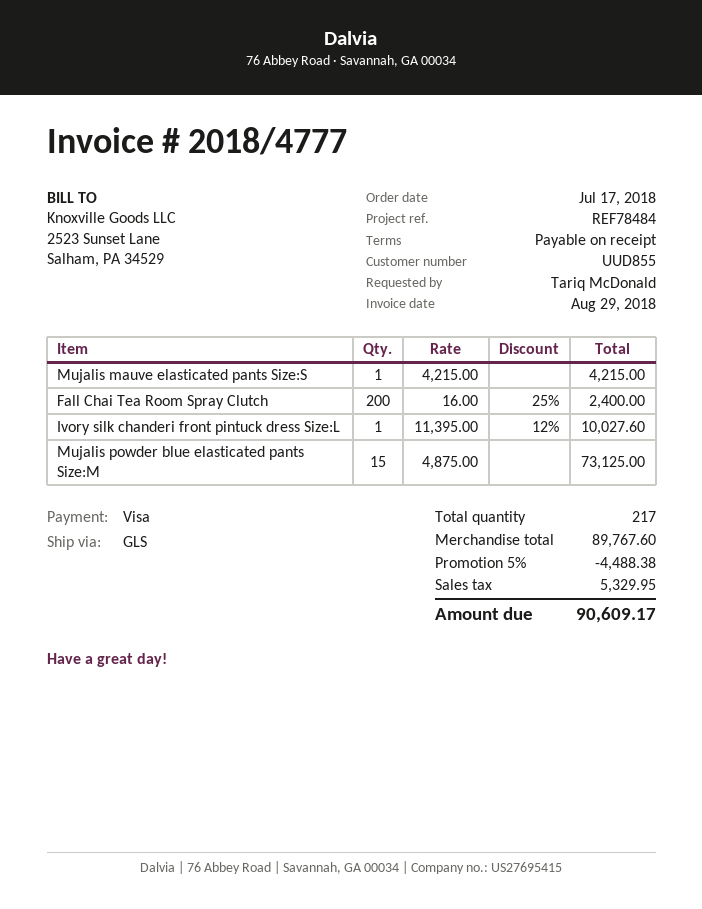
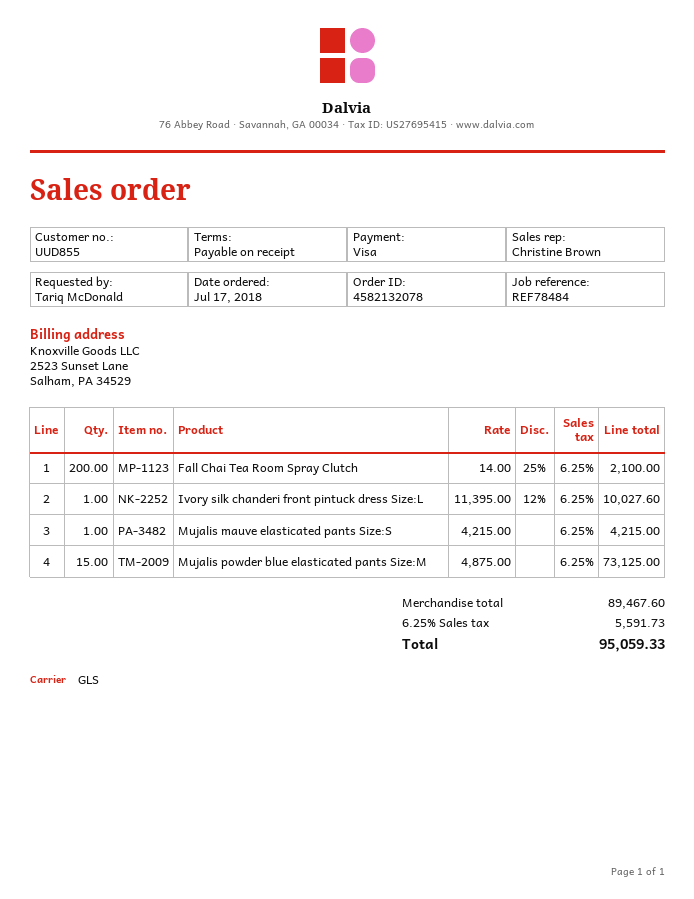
Fall Chai Tea Room Spray Clutch: 200 x 16.00 - 25% = 2400.00 -> 200 x 14.00 - 25% = 2100.00
subtotal: 89767.60 -> 89467.60
discount: 5% = 4488.38 -> none
tax: 5329.95 -> 5591.73
total: 90609.17 -> 95059.33

